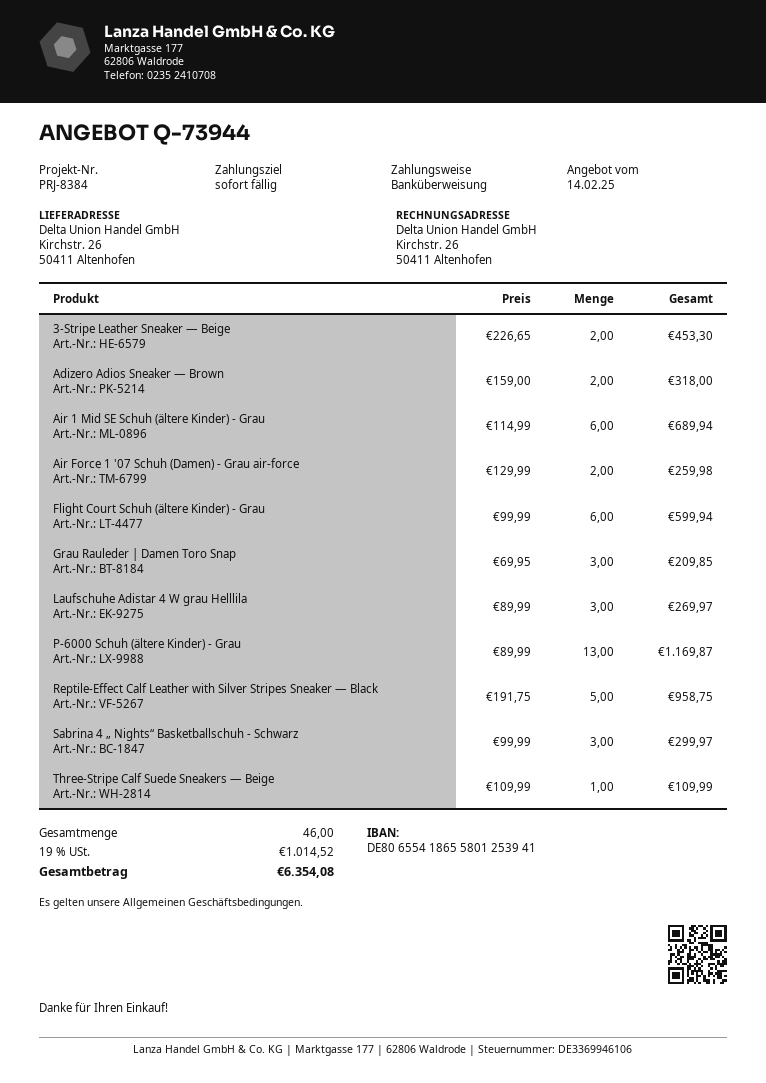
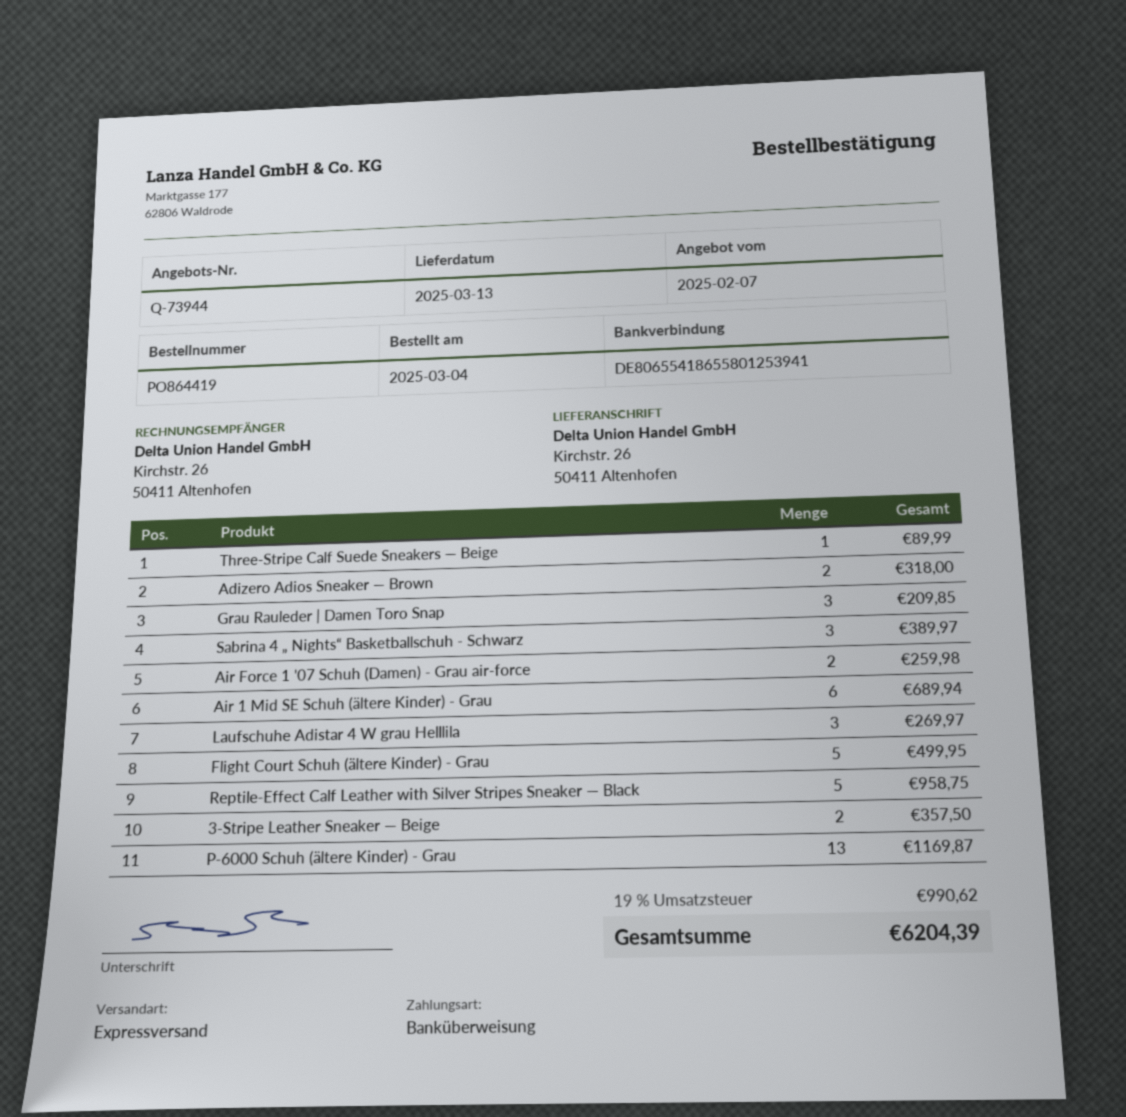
quote date: 2025-02-14 -> 2025-02-07
3-Stripe Leather Sneaker — Beige: 2 for 453.30 -> 2 for 357.50
Flight Court Schuh (ältere Kinder) - Grau: 6 for 599.94 -> 5 for 499.95
Sabrina 4 „ Nights“ Basketballschuh - Schwarz: 3 for 299.97 -> 3 for 389.97
Three-Stripe Calf Suede Sneakers — Beige: 1 for 109.99 -> 1 for 89.99
tax: 19% = 1014.52 -> 19% = 990.62
total: 6354.08 -> 6204.39

